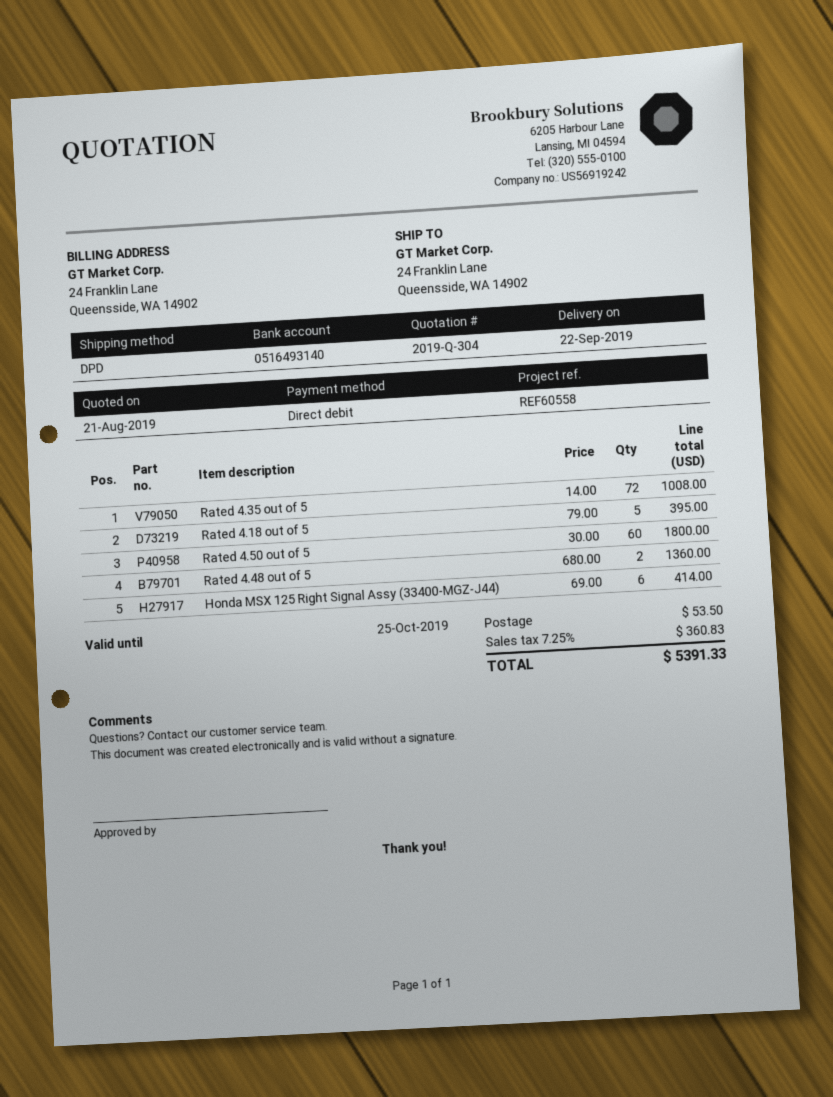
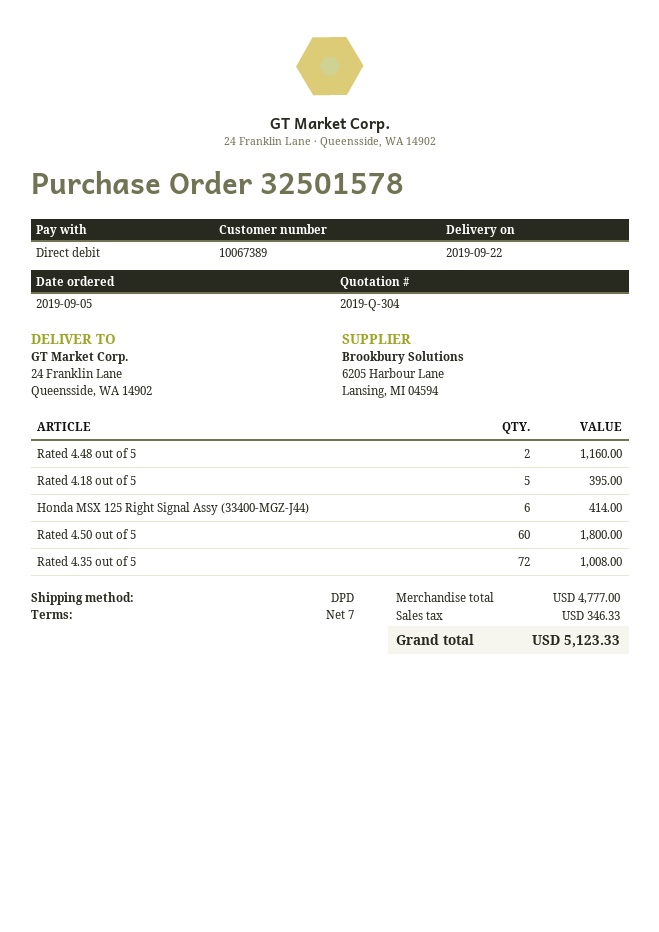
Rated 4.48 out of 5: 2 for 1360.00 -> 2 for 1160.00
shipping: 53.50 -> none
tax: 360.83 -> 346.33
total: 5391.33 -> 5123.33

